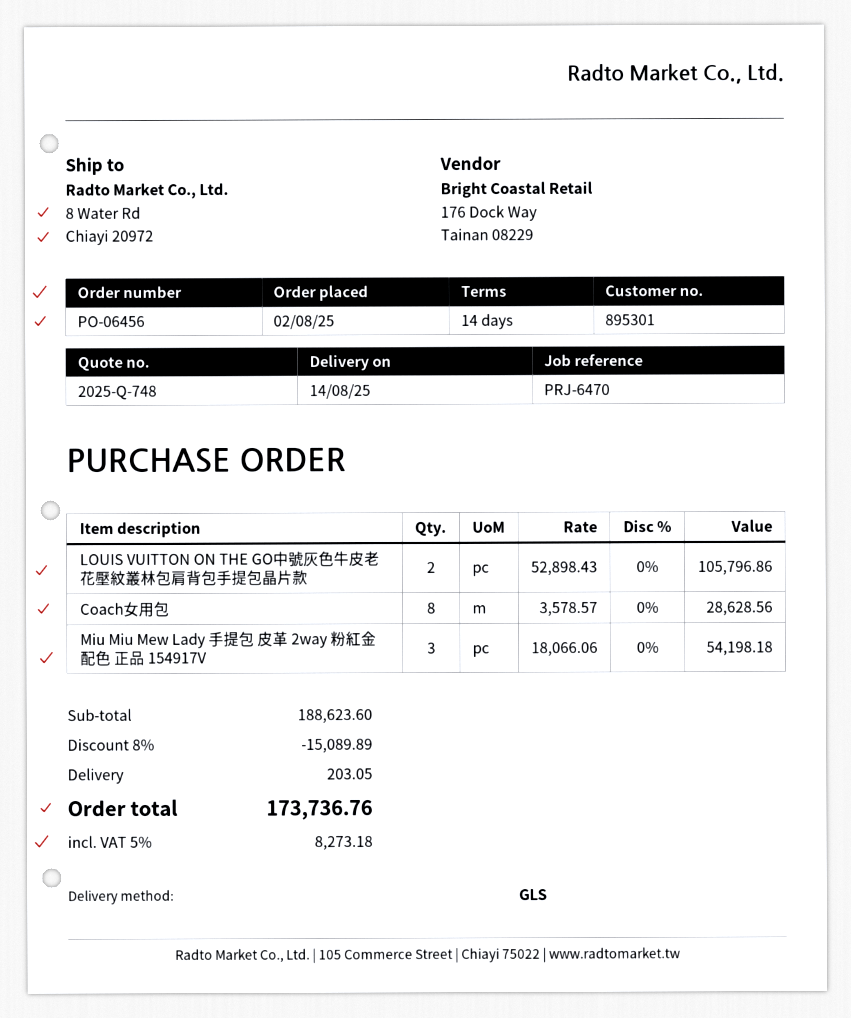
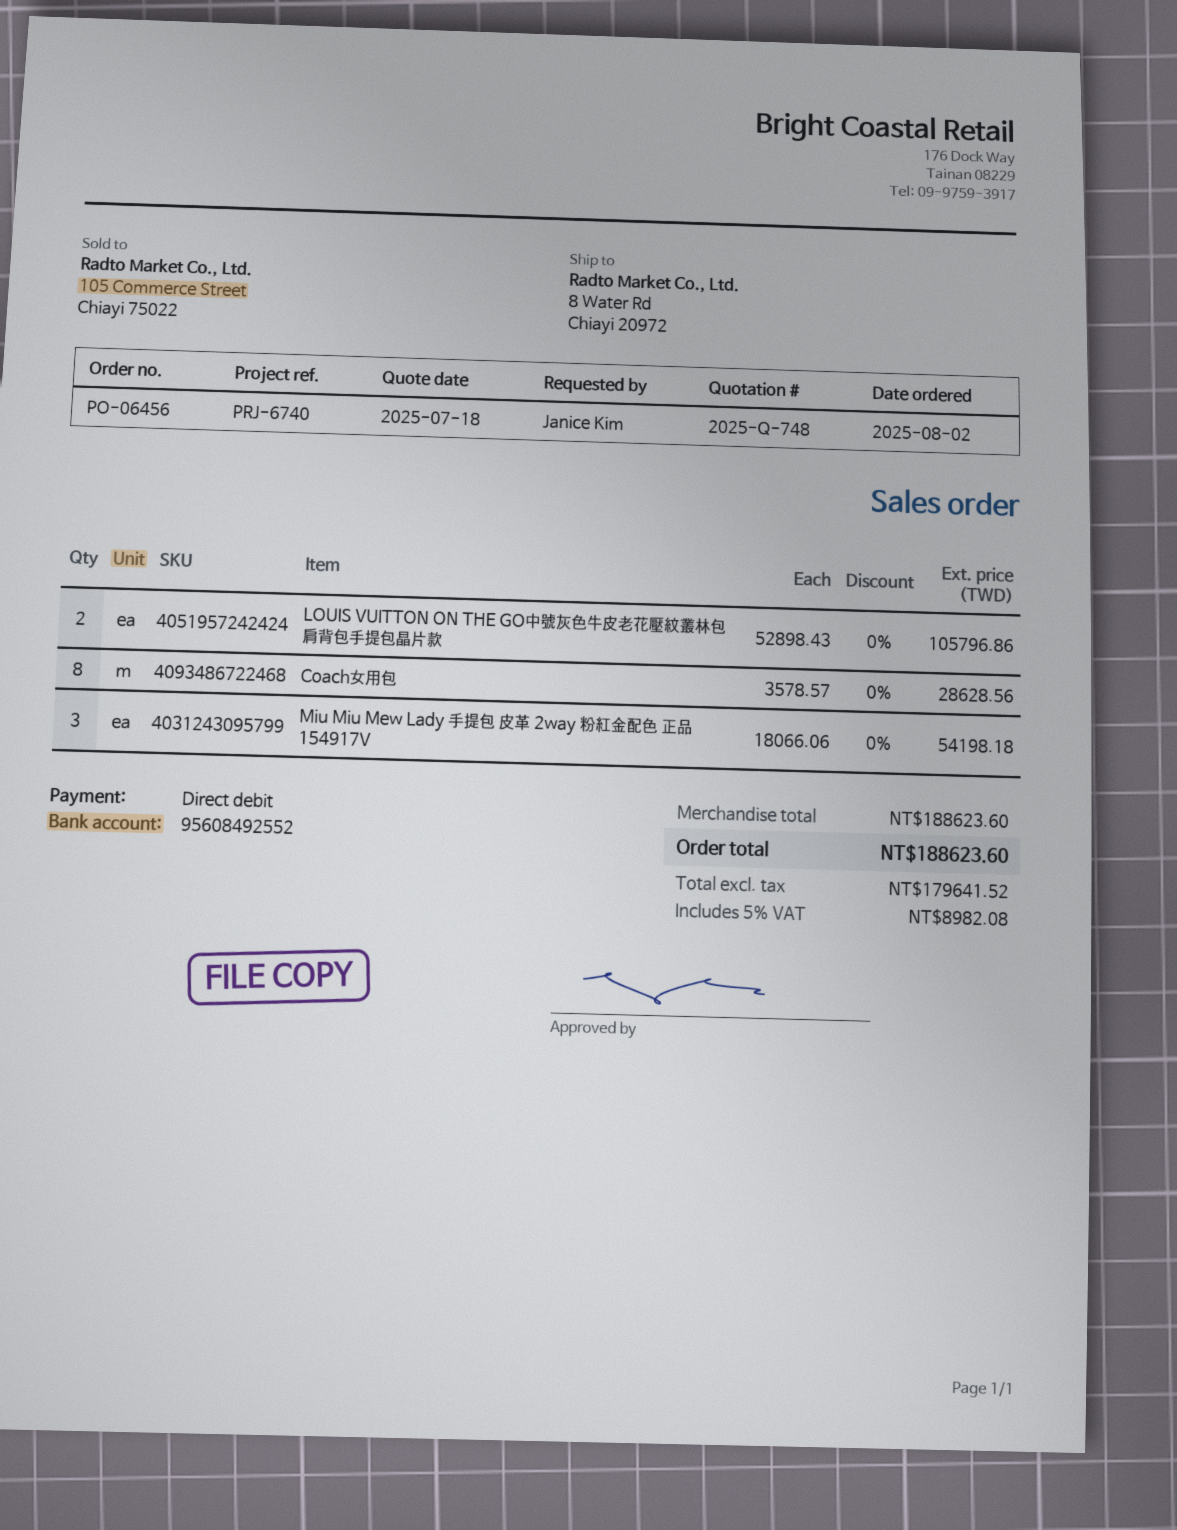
reference: PRJ-6470 -> PRJ-6740
discount: 8% = 15089.89 -> none
shipping: 203.05 -> none
tax: 5% = 8273.18 -> 5% = 8982.08
total: 173736.76 -> 188623.60

